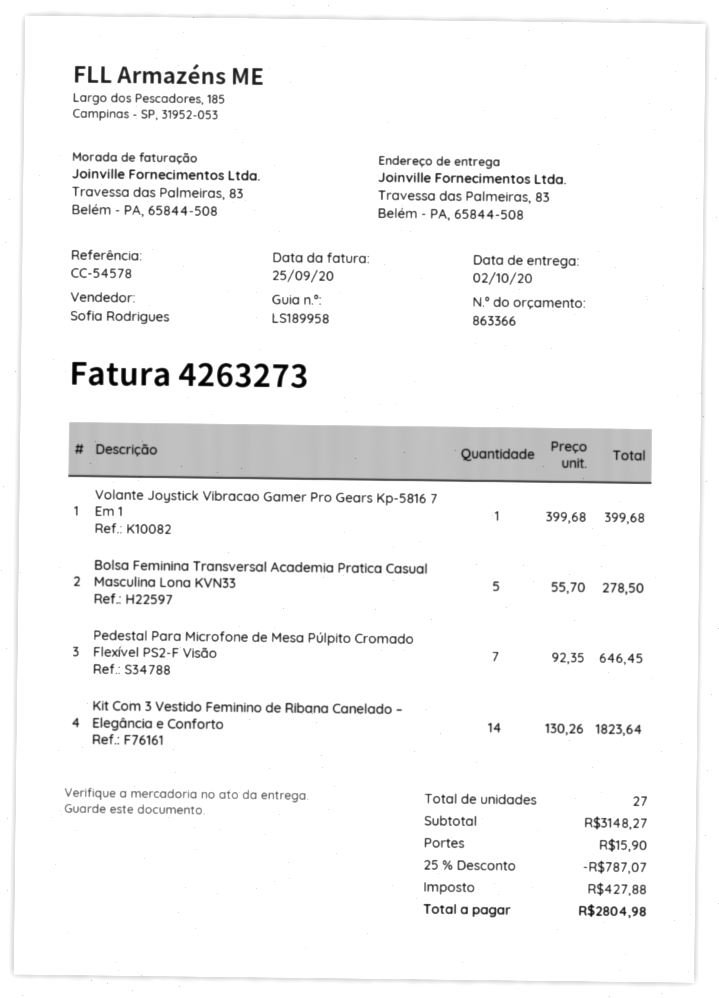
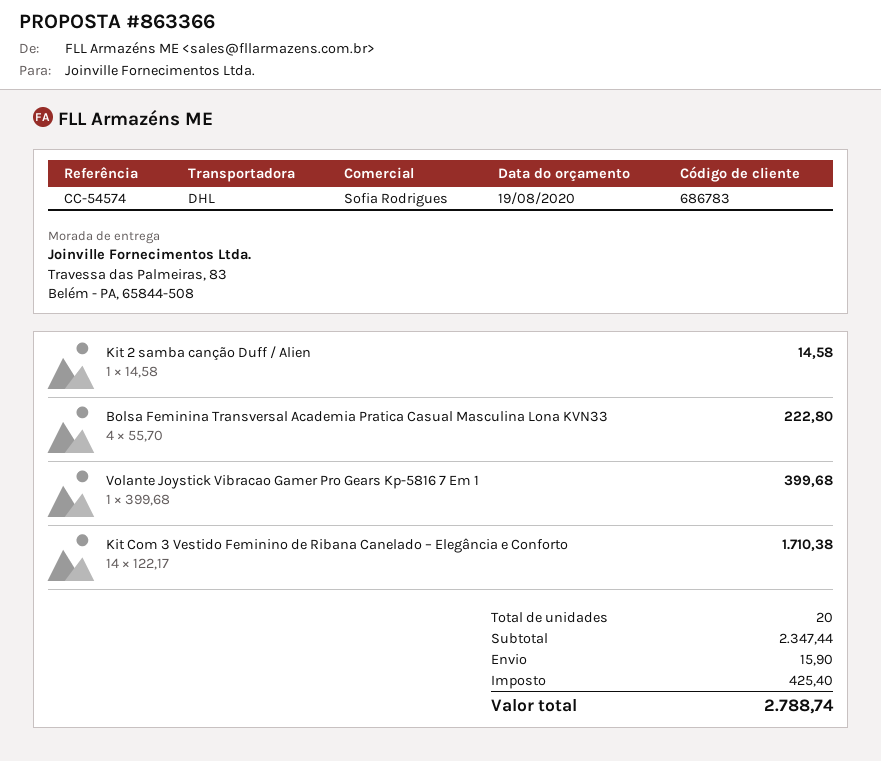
reference: CC-54578 -> CC-54574
Bolsa Feminina Transversal Academia Pratica Casual Masculina Lona KVN33: 5 x 55.70 = 278.50 -> 4 x 55.70 = 222.80
Pedestal Para Microfone de Mesa Púlpito Cromado Flexível PS2-F Visão: 7 x 92.35 = 646.45 -> none
Kit Com 3 Vestido Feminino de Ribana Canelado – Elegância e Conforto: 14 x 130.26 = 1823.64 -> 14 x 122.17 = 1710.38
Kit 2 samba canção Duff / Alien: none -> 1 x 14.58 = 14.58
total quantity: 27 -> 20
subtotal: 3148.27 -> 2347.44
discount: 25% = 787.07 -> none
tax: 427.88 -> 425.40
total: 2804.98 -> 2788.74

